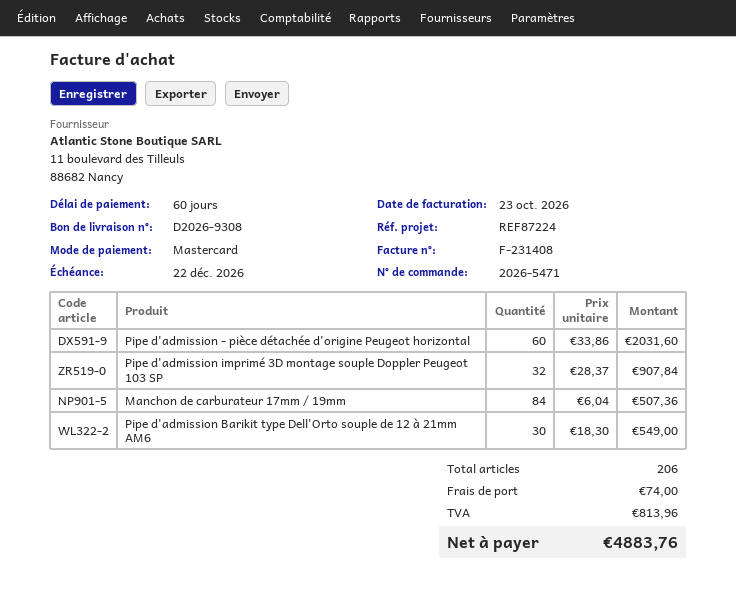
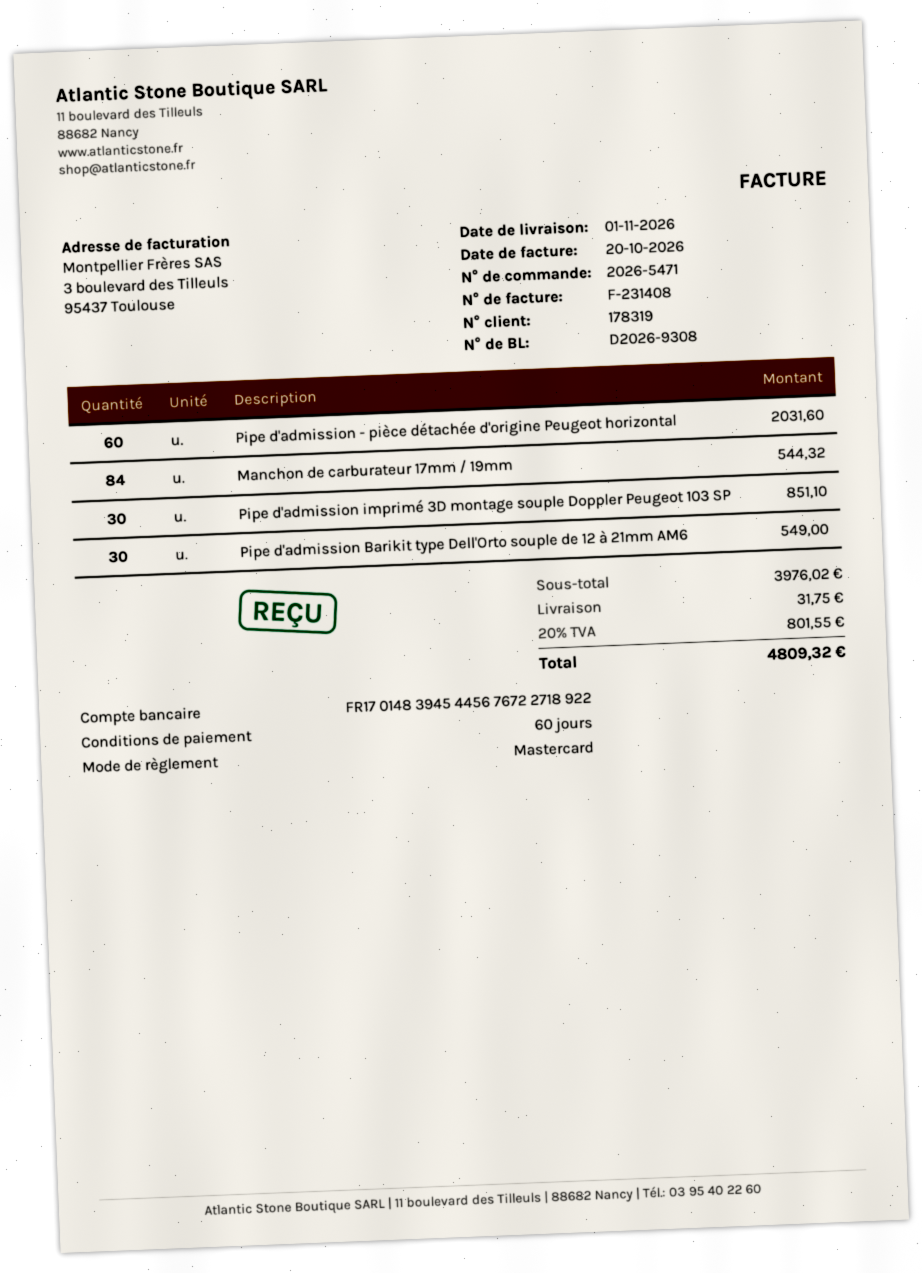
invoice date: 2026-10-23 -> 2026-10-20
Pipe d'admission imprimé 3D montage souple Doppler Peugeot 103 SP: 32 for 907.84 -> 30 for 851.10
Manchon de carburateur 17mm / 19mm: 84 for 507.36 -> 84 for 544.32
shipping: 74.00 -> 31.75
tax: 813.96 -> 801.55
total: 4883.76 -> 4809.32

